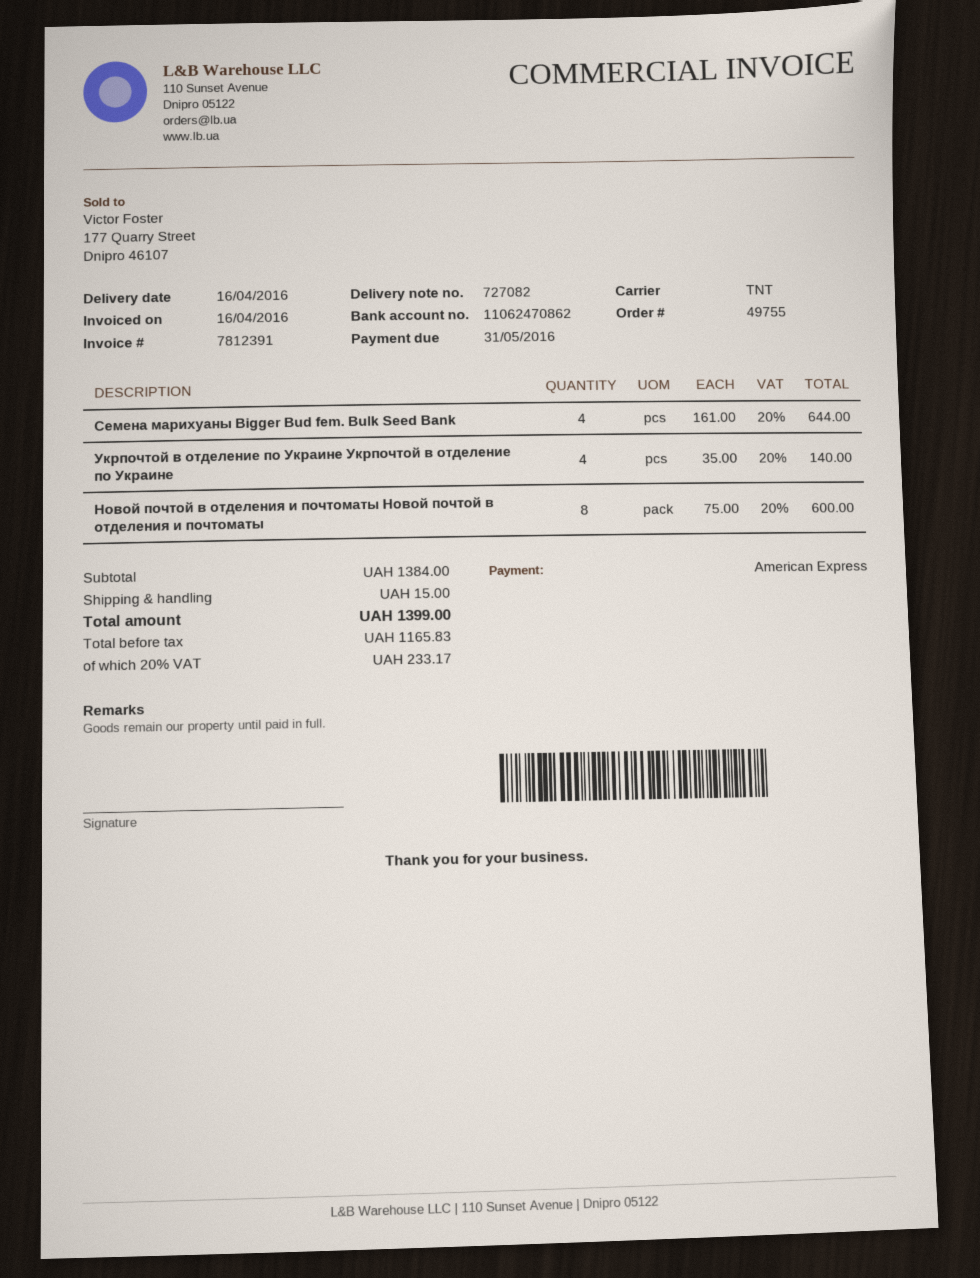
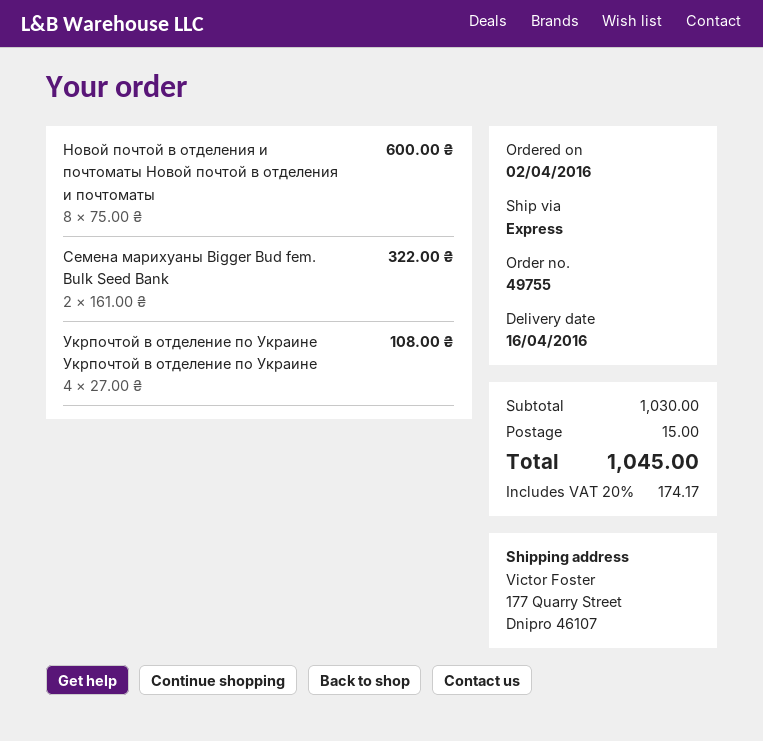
shipping method: TNT -> express
Семена марихуаны Bigger Bud fem. Bulk Seed Bank: 4 x 161.00 = 644.00 -> 2 x 161.00 = 322.00
Укрпочтой в отделение по Украине Укрпочтой в отделение по Украине: 4 x 35.00 = 140.00 -> 4 x 27.00 = 108.00
subtotal: 1384.00 -> 1030.00
tax: 20% = 233.17 -> 20% = 174.17
total: 1399.00 -> 1045.00

